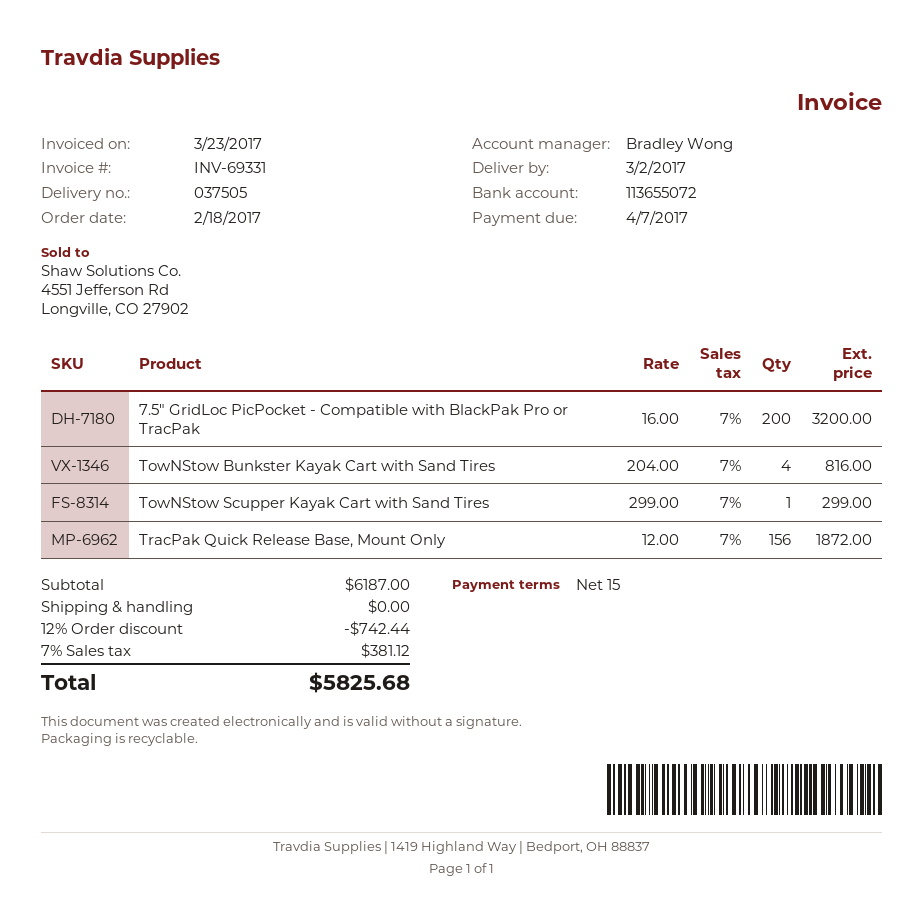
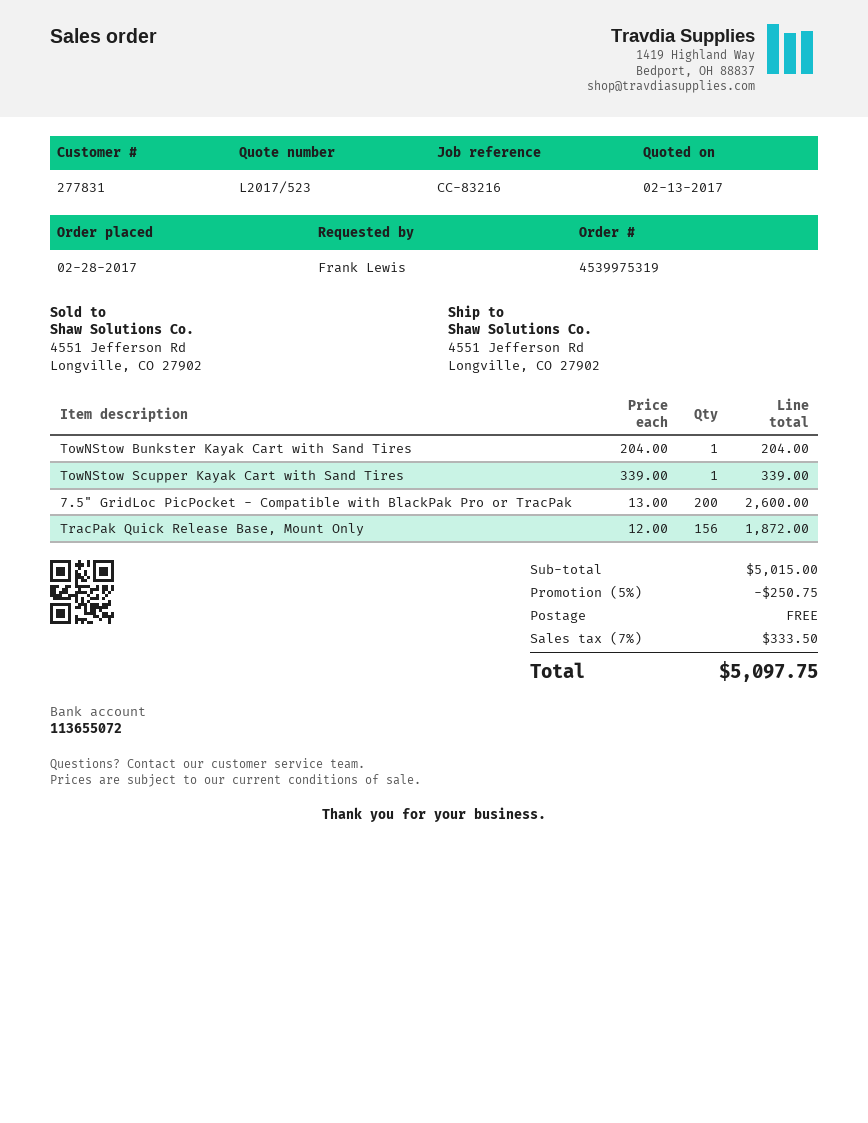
order date: 2017-02-18 -> 2017-02-28
7.5" GridLoc PicPocket - Compatible with BlackPak Pro or TracPak: 200 x 16.00 = 3200.00 -> 200 x 13.00 = 2600.00
TowNStow Bunkster Kayak Cart with Sand Tires: 4 x 204.00 = 816.00 -> 1 x 204.00 = 204.00
TowNStow Scupper Kayak Cart with Sand Tires: 1 x 299.00 = 299.00 -> 1 x 339.00 = 339.00
subtotal: 6187.00 -> 5015.00
discount: 12% = 742.44 -> 5% = 250.75
tax: 7% = 381.12 -> 7% = 333.50
total: 5825.68 -> 5097.75

